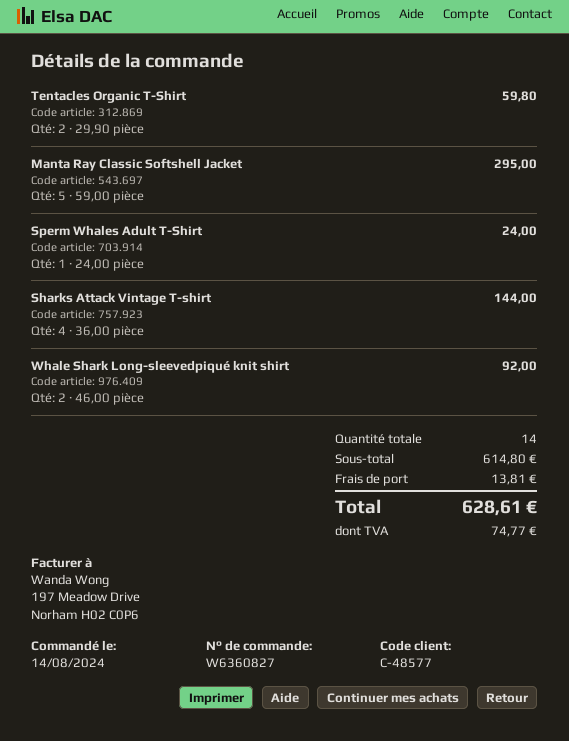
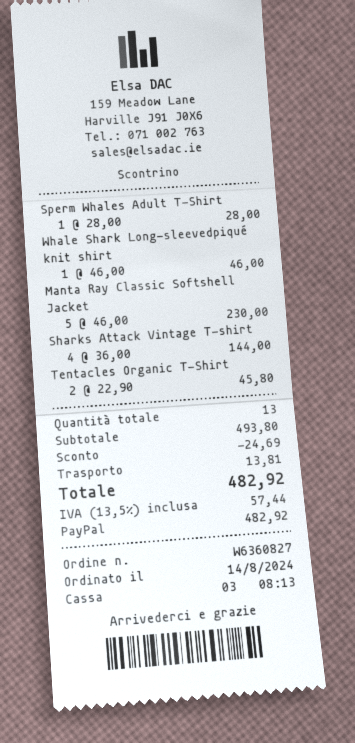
Tentacles Organic T-Shirt: 2 x 29.90 = 59.80 -> 2 x 22.90 = 45.80
Manta Ray Classic Softshell Jacket: 5 x 59.00 = 295.00 -> 5 x 46.00 = 230.00
Sperm Whales Adult T-Shirt: 1 x 24.00 = 24.00 -> 1 x 28.00 = 28.00
Whale Shark Long-sleevedpiqué knit shirt: 2 x 46.00 = 92.00 -> 1 x 46.00 = 46.00
total quantity: 14 -> 13
subtotal: 614.80 -> 493.80
discount: none -> 24.69
tax: 74.77 -> 57.44
total: 628.61 -> 482.92

